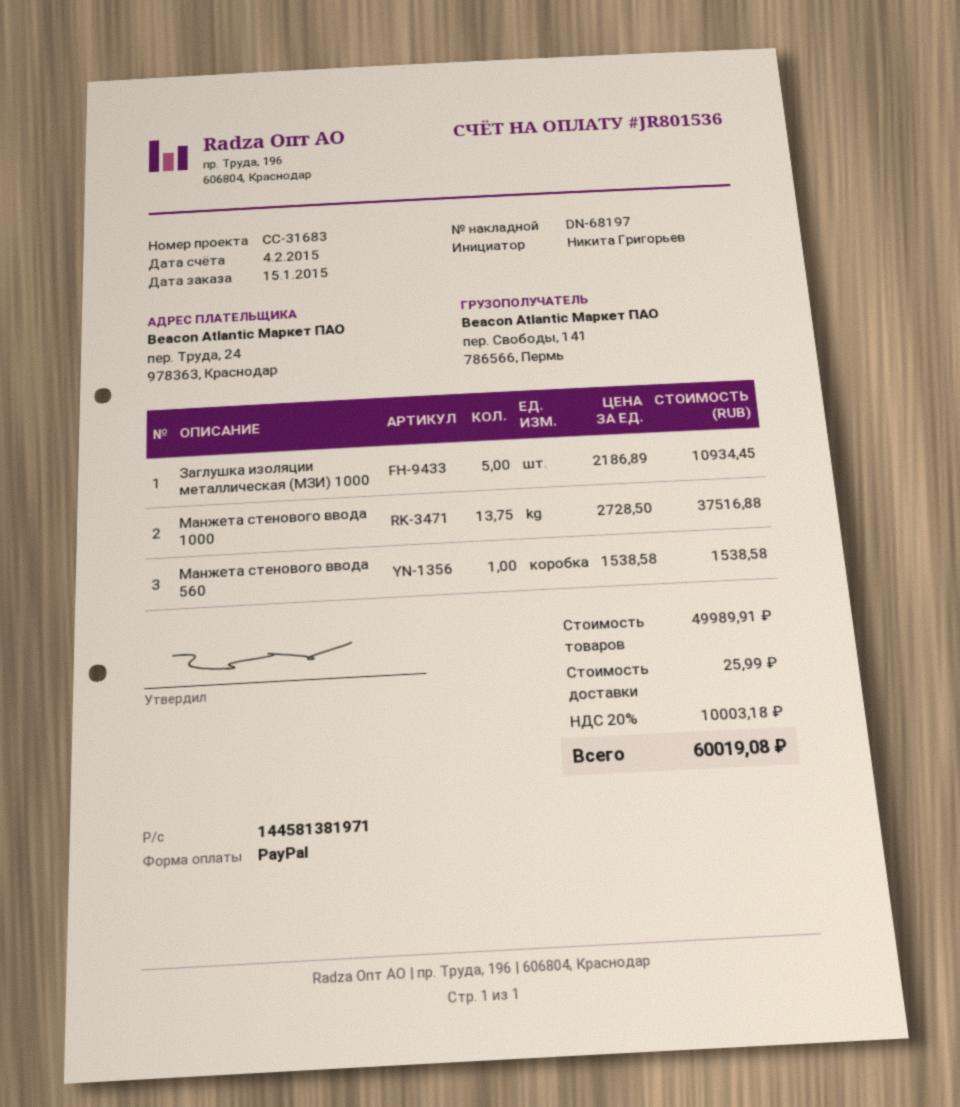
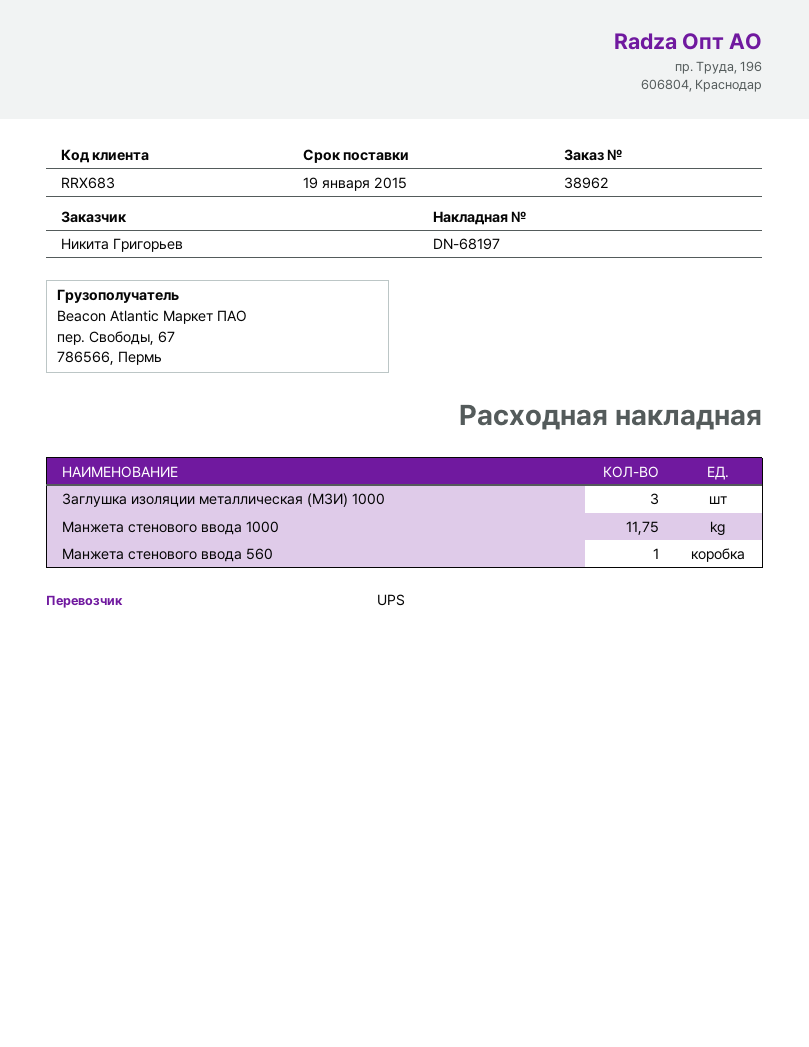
ship to: пер. Свободы, 141, 786566, Пермь -> пер. Свободы, 67, 786566, Пермь
Заглушка изоляции металлическая (МЗИ) 1000: 5 -> 3
Манжета стенового ввода 1000: 13.75 -> 11.75

